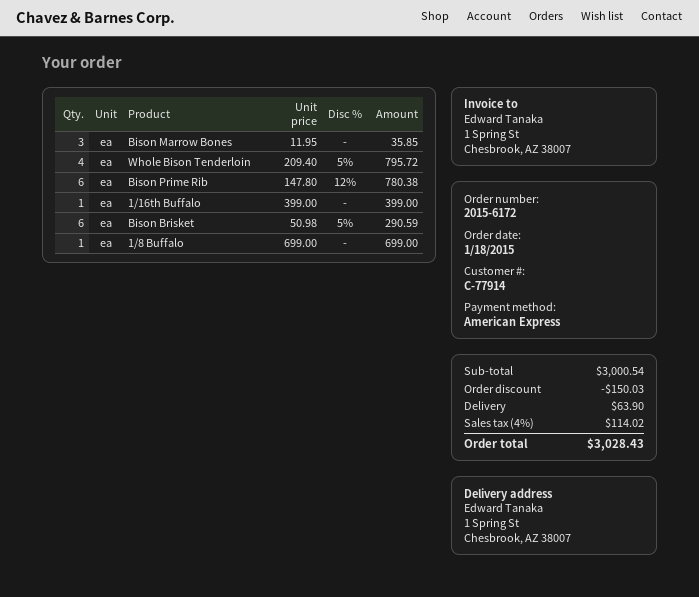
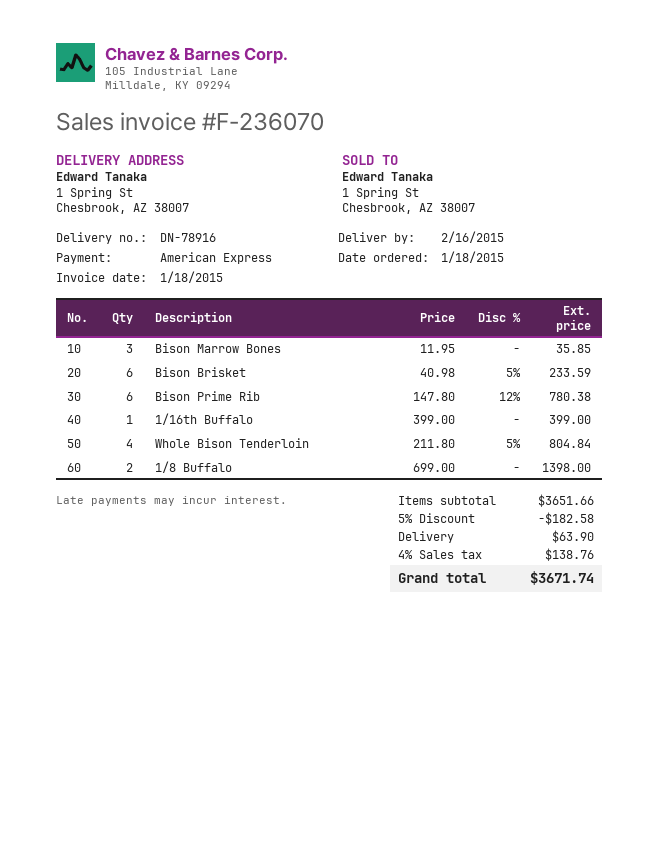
Whole Bison Tenderloin: 4 x 209.40 - 5% = 795.72 -> 4 x 211.80 - 5% = 804.84
Bison Brisket: 6 x 50.98 - 5% = 290.59 -> 6 x 40.98 - 5% = 233.59
1/8 Buffalo: 1 x 699.00 = 699.00 -> 2 x 699.00 = 1398.00
subtotal: 3000.54 -> 3651.66
discount: 150.03 -> 182.58
tax: 4% = 114.02 -> 4% = 138.76
total: 3028.43 -> 3671.74

